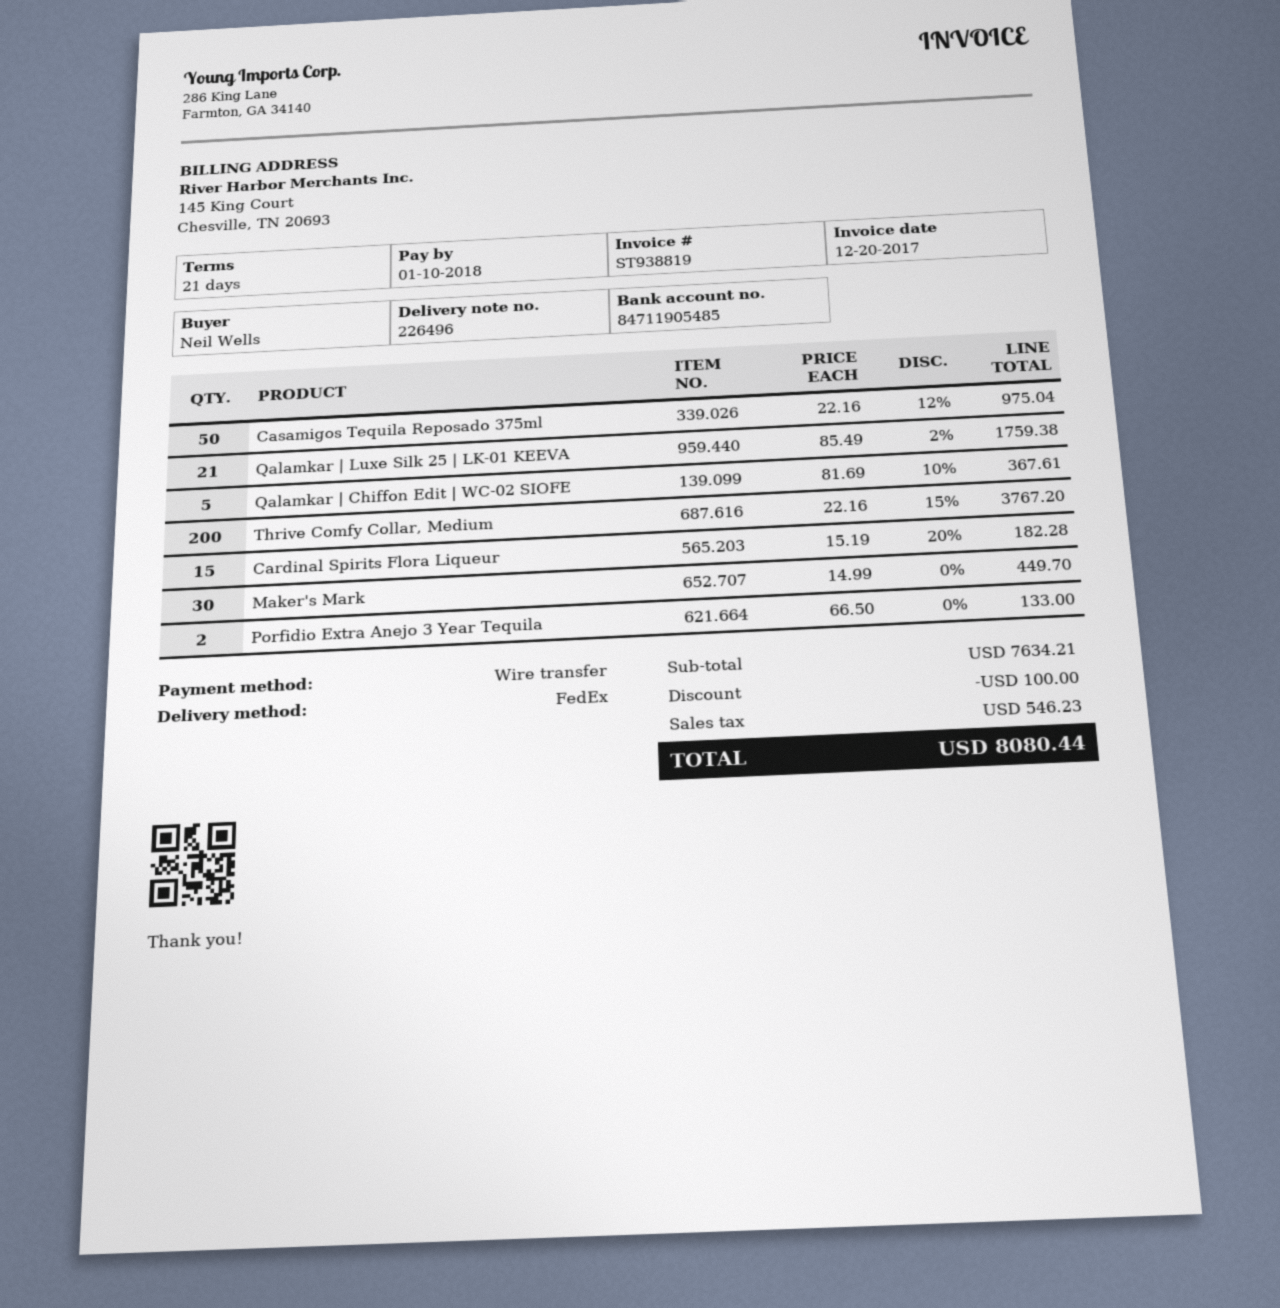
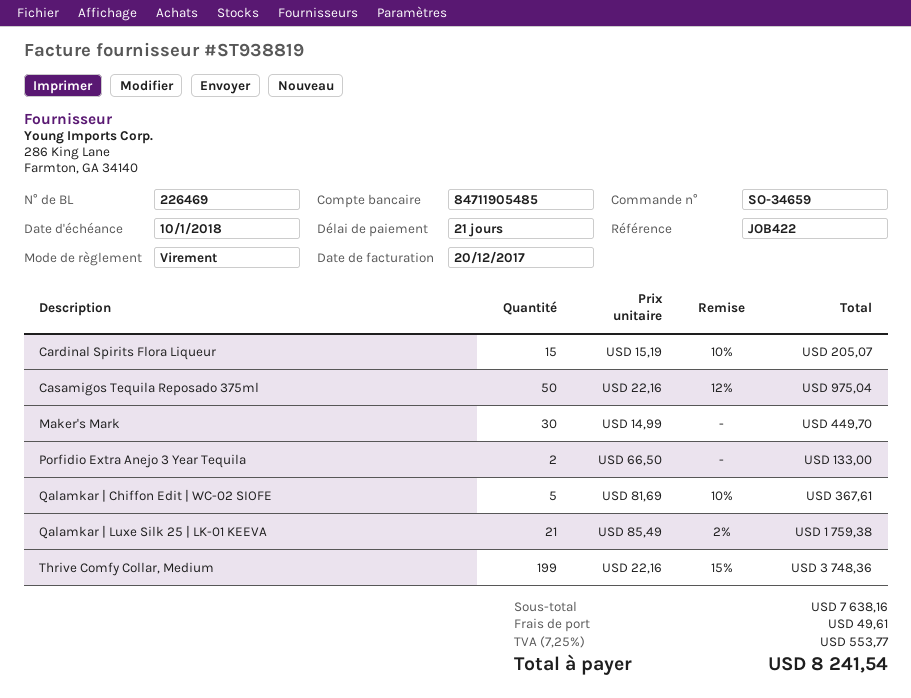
delivery note number: 226496 -> 226469
Thrive Comfy Collar, Medium: 200 x 22.16 - 15% = 3767.20 -> 199 x 22.16 - 15% = 3748.36
Cardinal Spirits Flora Liqueur: 15 x 15.19 - 20% = 182.28 -> 15 x 15.19 - 10% = 205.07
subtotal: 7634.21 -> 7638.16
discount: 100.00 -> none
shipping: none -> 49.61
tax: 546.23 -> 553.77
total: 8080.44 -> 8241.54

